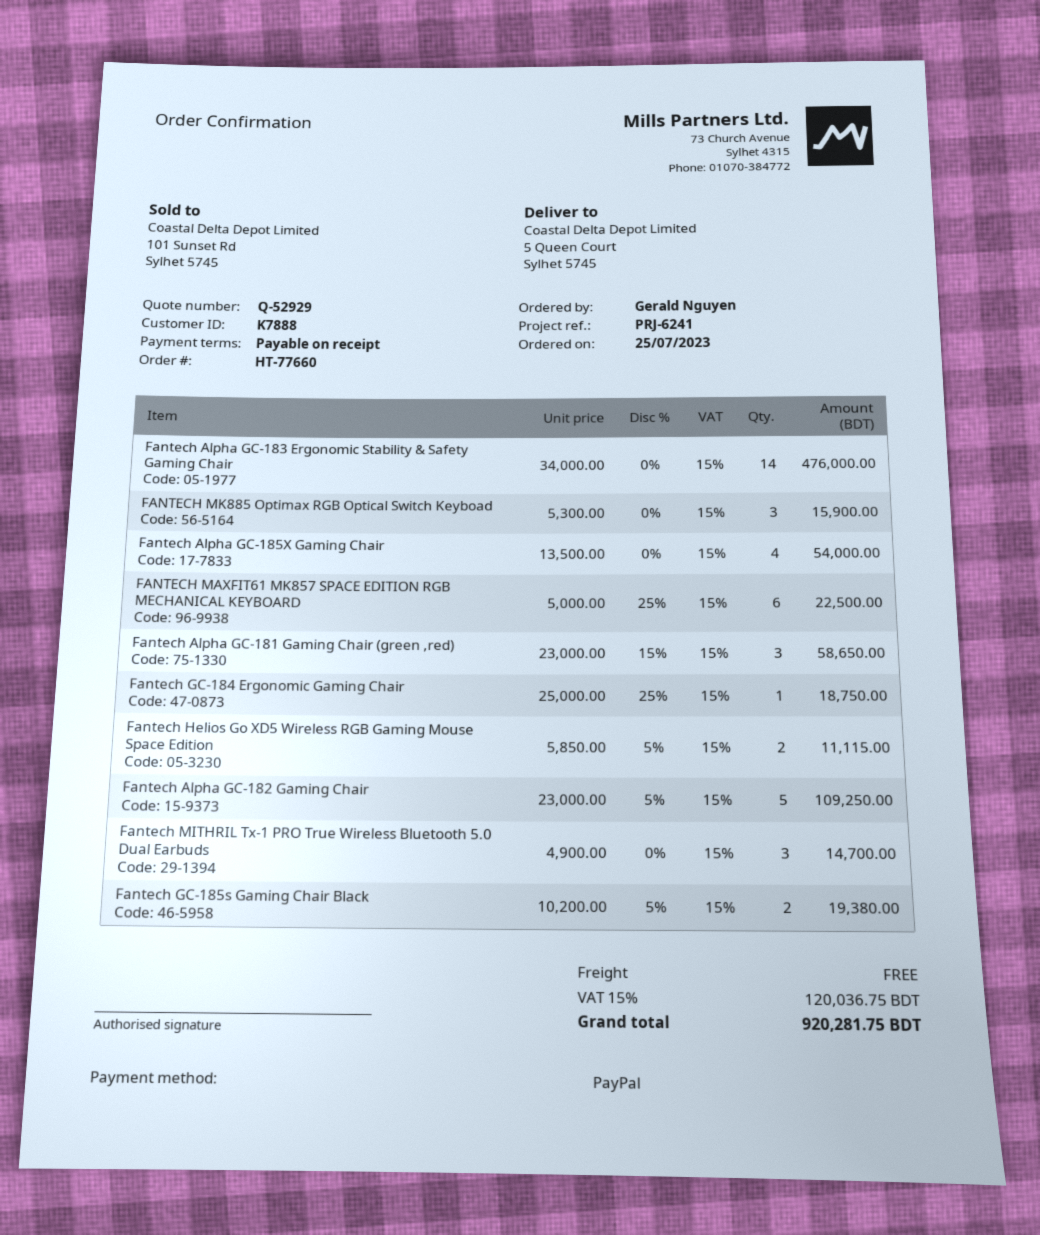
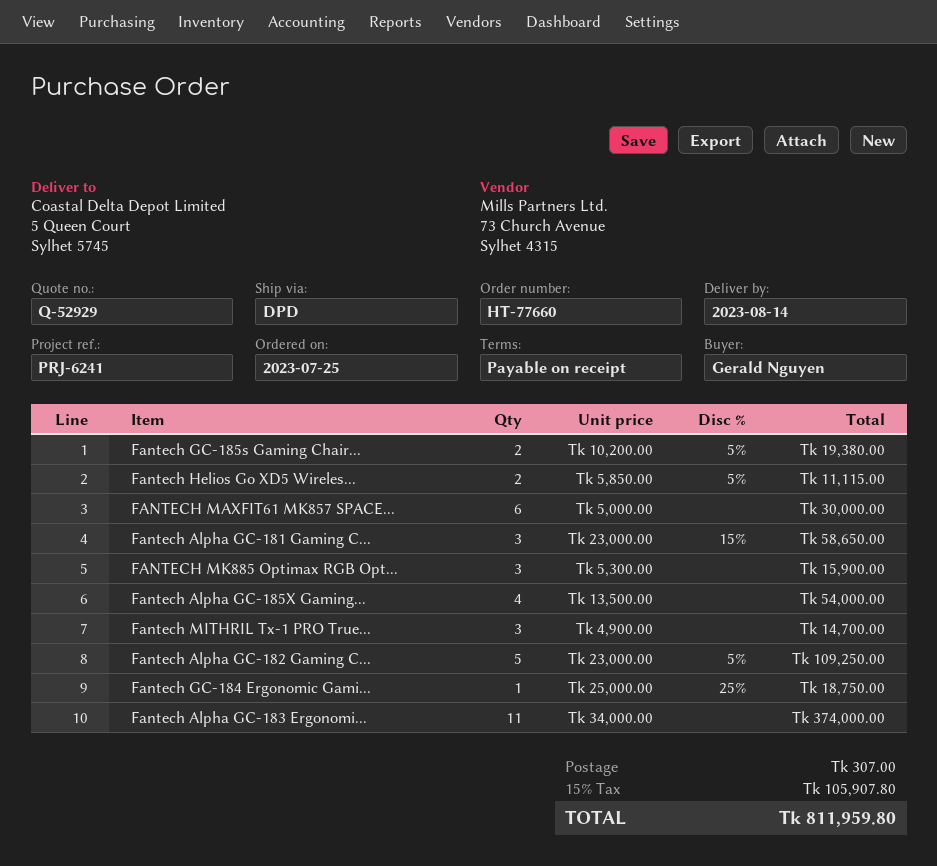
Fantech Alpha GC-183 Ergonomic Stability & Safety Gaming Chair: 14 x 34000.00 = 476000.00 -> 11 x 34000.00 = 374000.00
FANTECH MAXFIT61 MK857 SPACE EDITION RGB MECHANICAL KEYBOARD: 6 x 5000.00 - 25% = 22500.00 -> 6 x 5000.00 = 30000.00
shipping: 0.00 -> 307.00
tax: 15% = 120036.75 -> 15% = 105907.80
total: 920281.75 -> 811959.80

